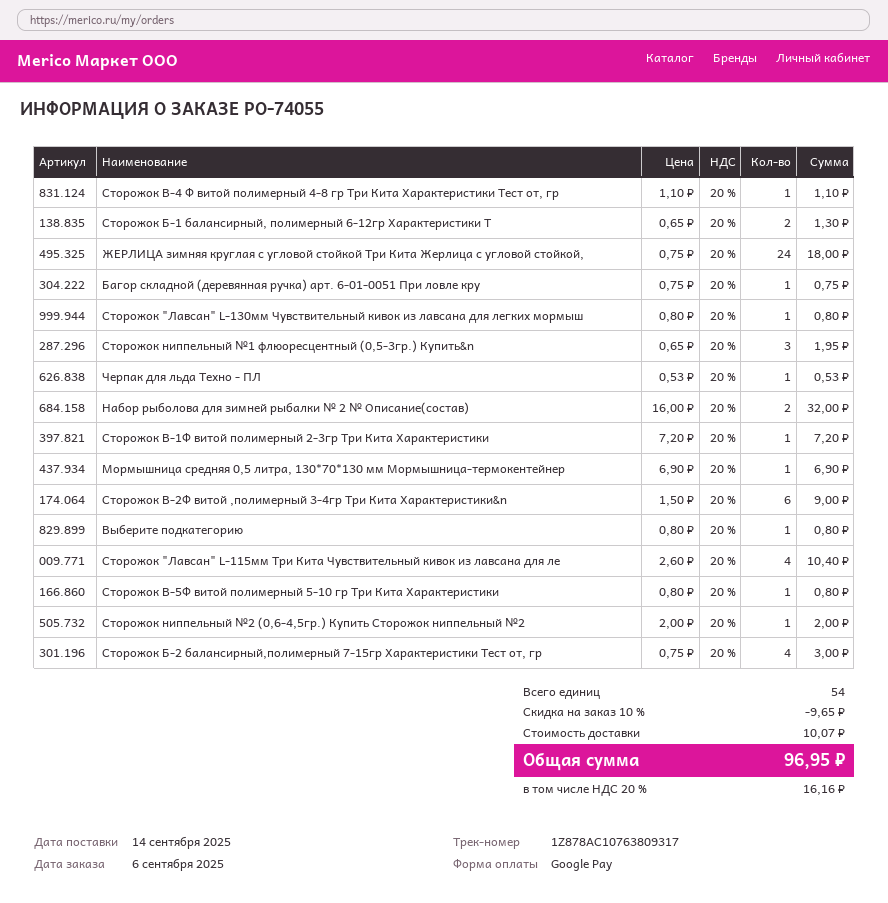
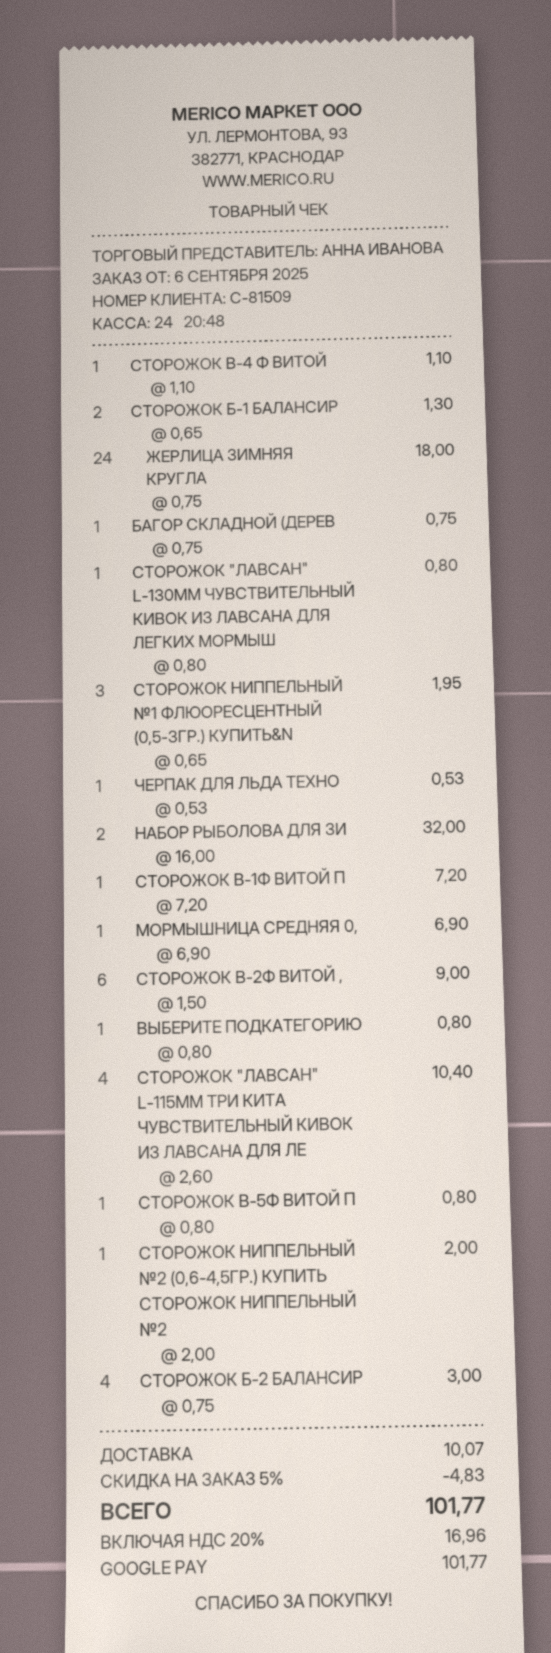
discount: 10% = 9.65 -> 5% = 4.83
tax: 20% = 16.16 -> 20% = 16.96
total: 96.95 -> 101.77

